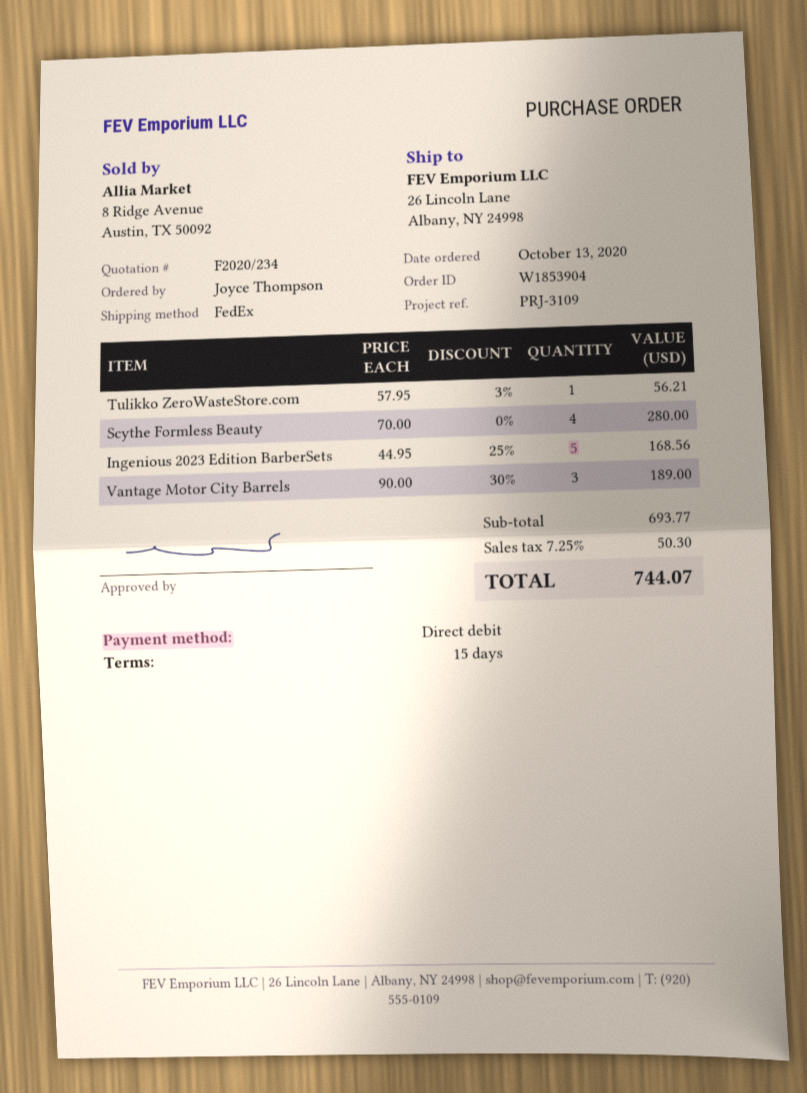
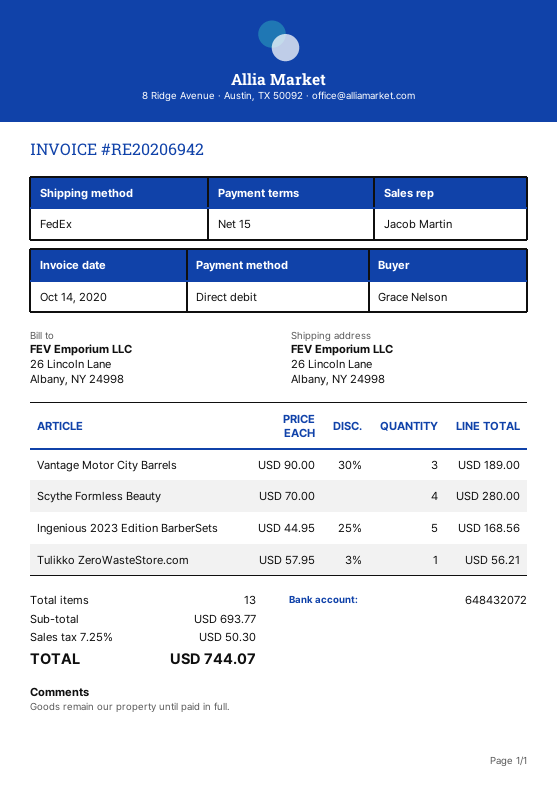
ordered by: Joyce Thompson -> Grace Nelson

